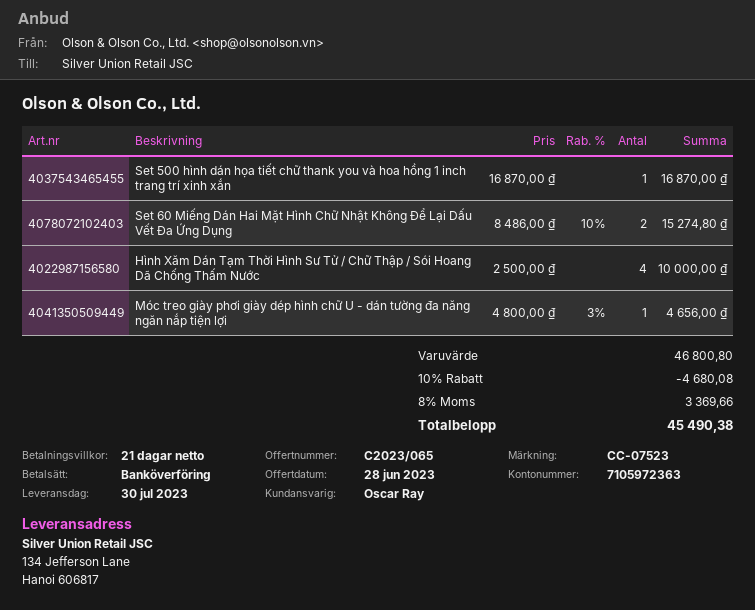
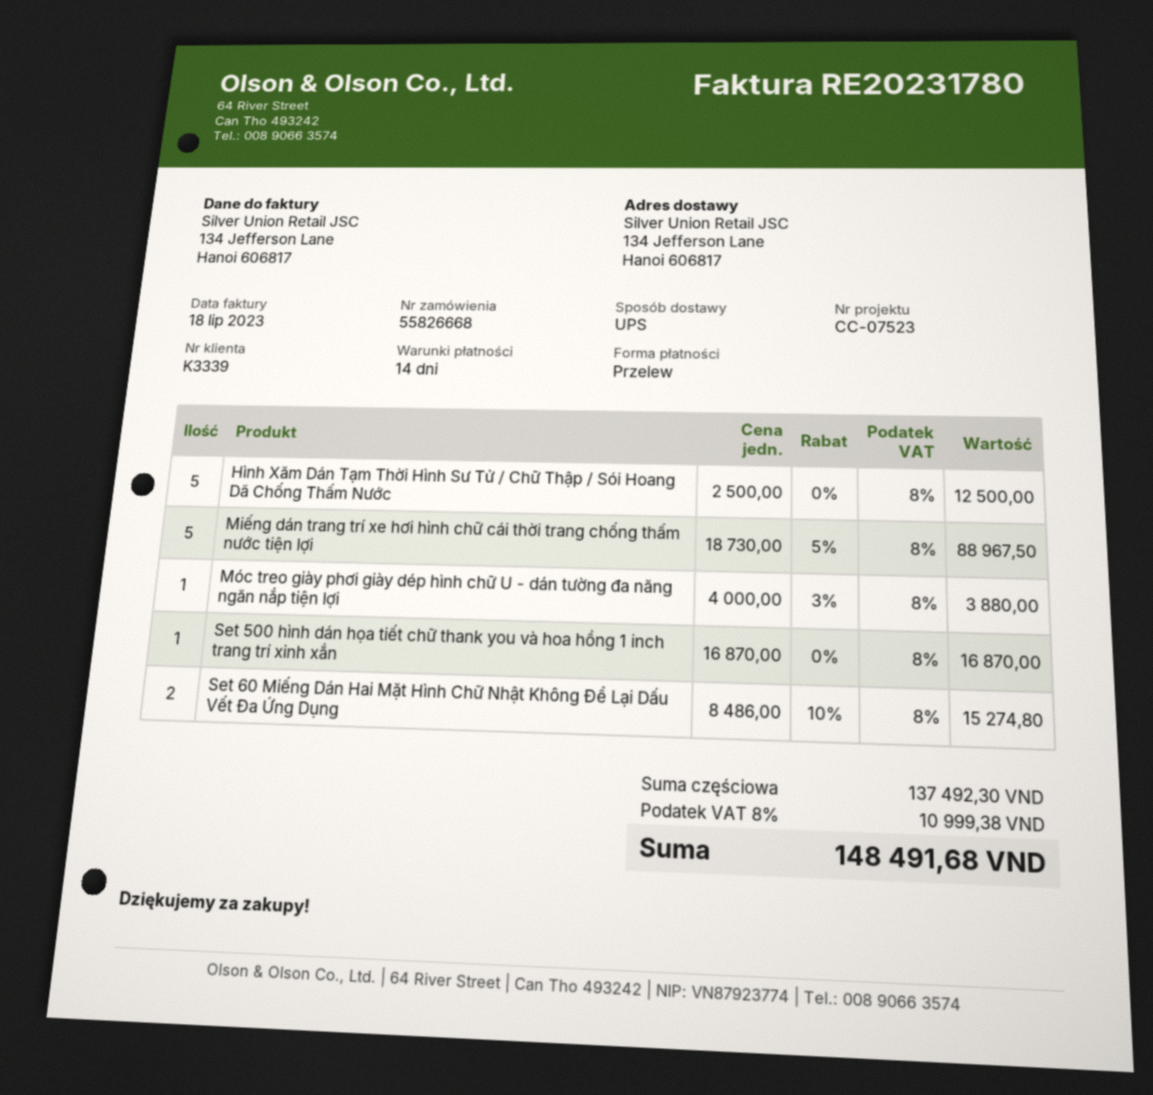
payment terms: 21 days -> 14 days
Hình Xăm Dán Tạm Thời Hình Sư Tử / Chữ Thập / Sói Hoang Dã Chống Thấm Nước: 4 x 2500.00 = 10000.00 -> 5 x 2500.00 = 12500.00
Móc treo giày phơi giày dép hình chữ U - dán tường đa năng ngăn nắp tiện lợi: 1 x 4800.00 - 3% = 4656.00 -> 1 x 4000.00 - 3% = 3880.00
Miếng dán trang trí xe hơi hình chữ cái thời trang chống thấm nước tiện lợi: none -> 5 x 18730.00 - 5% = 88967.50
subtotal: 46800.80 -> 137492.30
discount: 10% = 4680.08 -> none
tax: 8% = 3369.66 -> 8% = 10999.38
total: 45490.38 -> 148491.68

